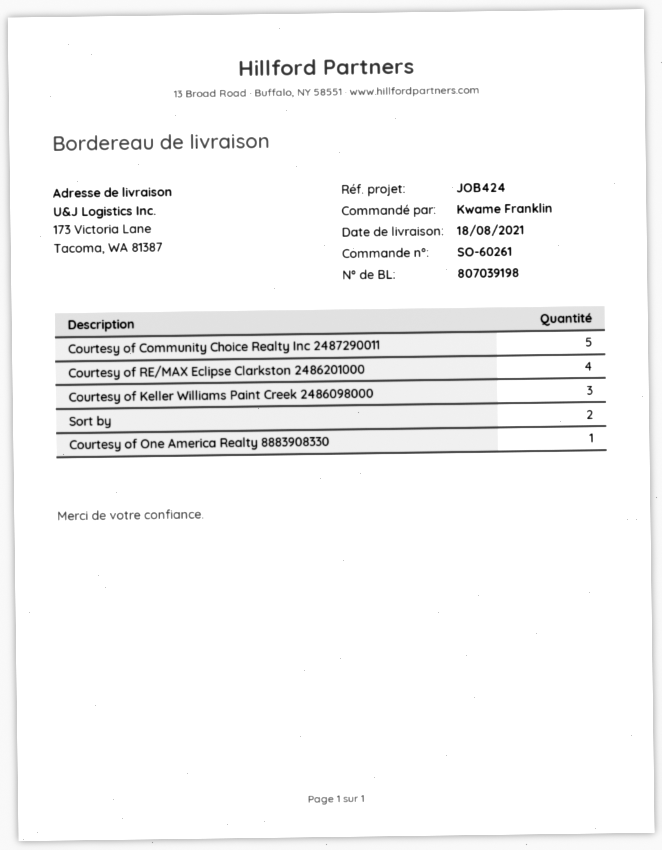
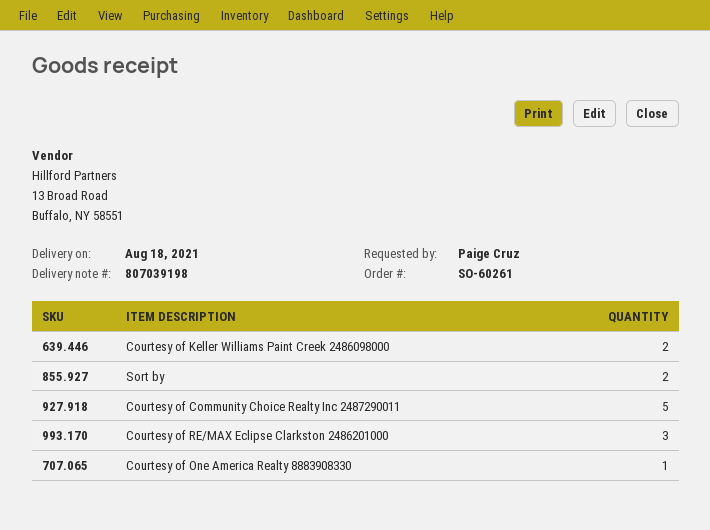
ordered by: Kwame Franklin -> Paige Cruz
Courtesy of RE/MAX Eclipse Clarkston 2486201000: 4 -> 3
Courtesy of Keller Williams Paint Creek 2486098000: 3 -> 2

